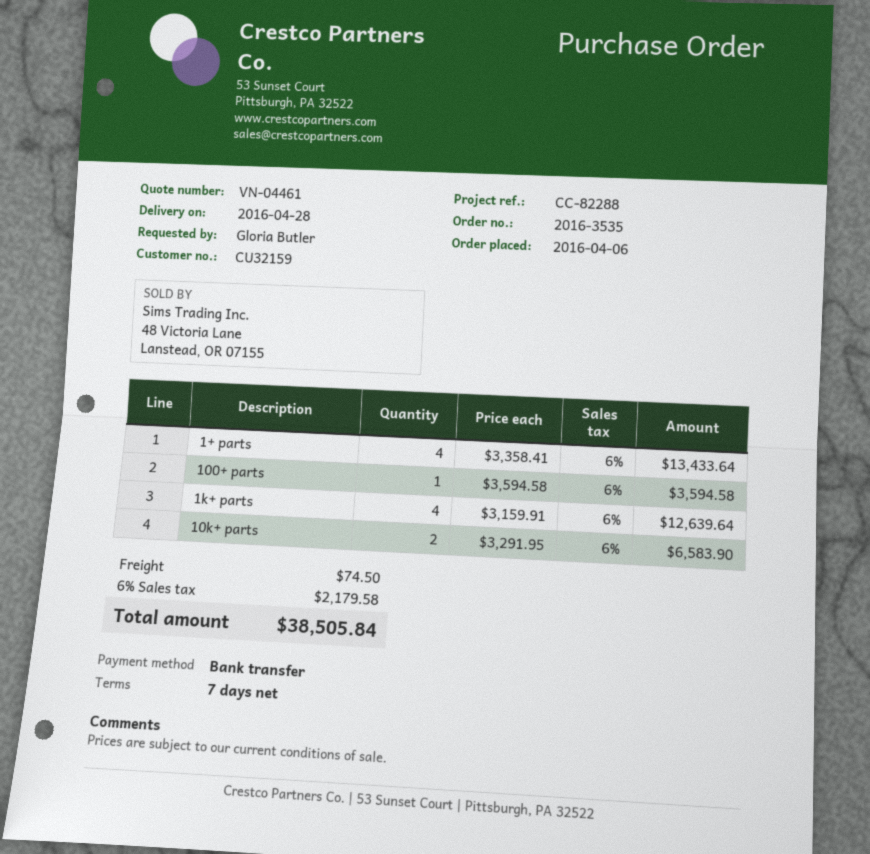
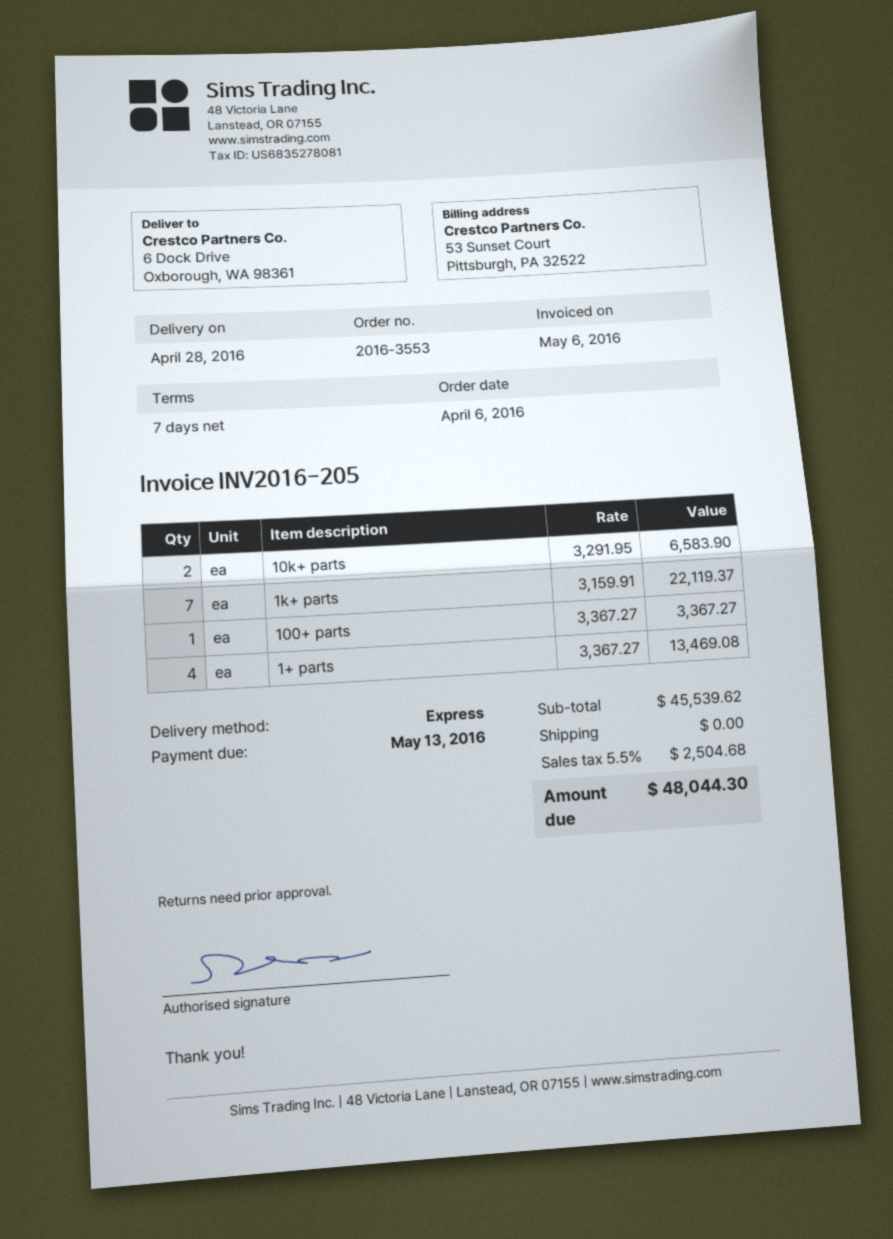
order number: 2016-3535 -> 2016-3553
1+ parts: 4 x 3358.41 = 13433.64 -> 4 x 3367.27 = 13469.08
100+ parts: 1 x 3594.58 = 3594.58 -> 1 x 3367.27 = 3367.27
1k+ parts: 4 x 3159.91 = 12639.64 -> 7 x 3159.91 = 22119.37
shipping: 74.50 -> 0.00
tax: 6% = 2179.58 -> 5.5% = 2504.68
total: 38505.84 -> 48044.30

